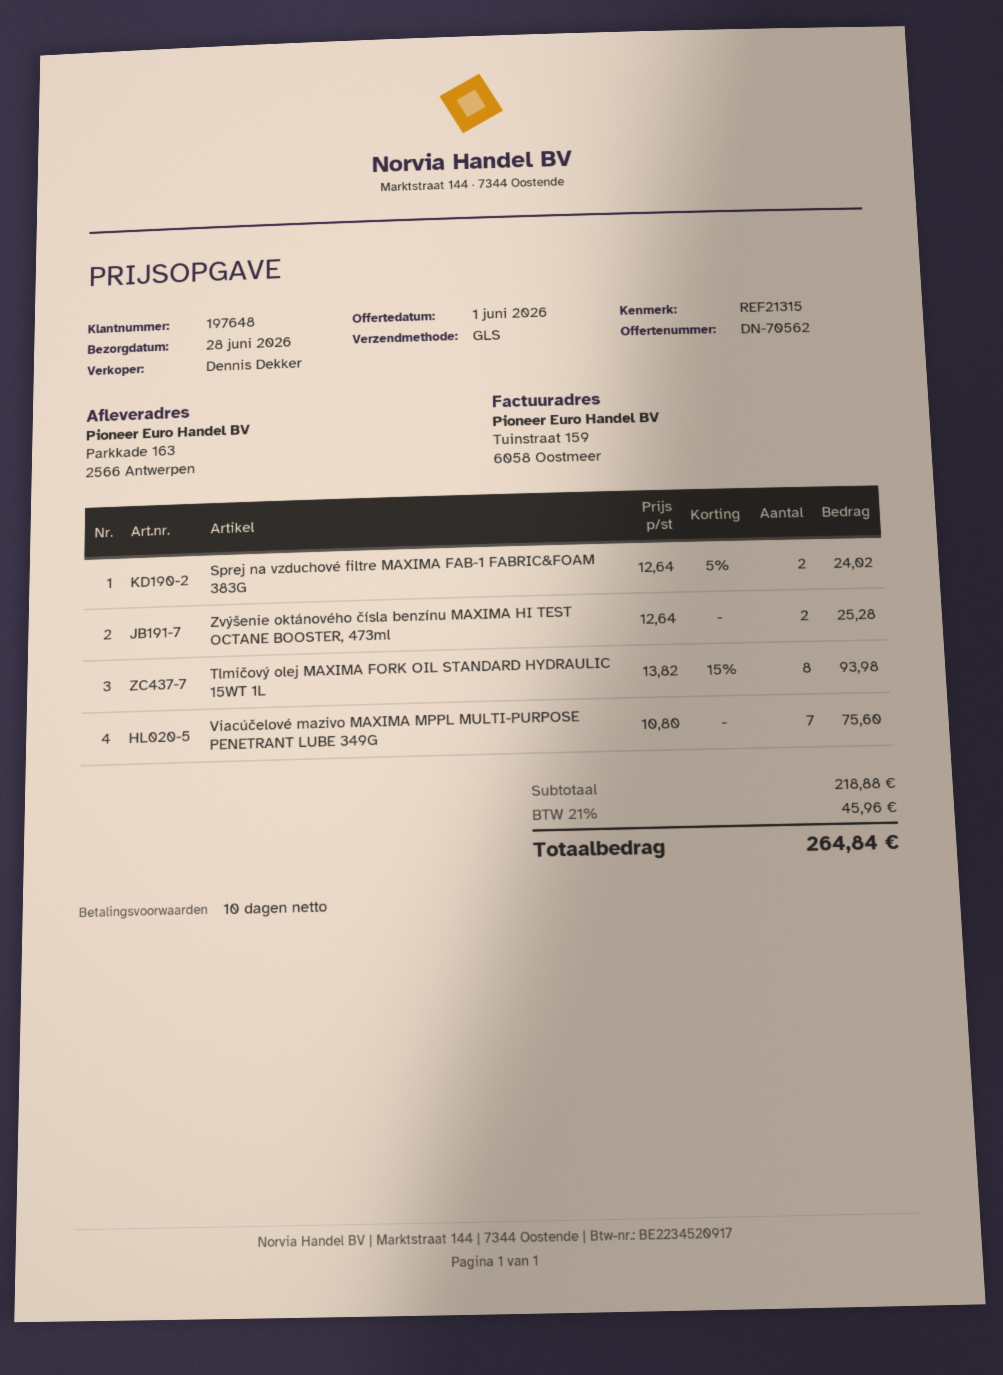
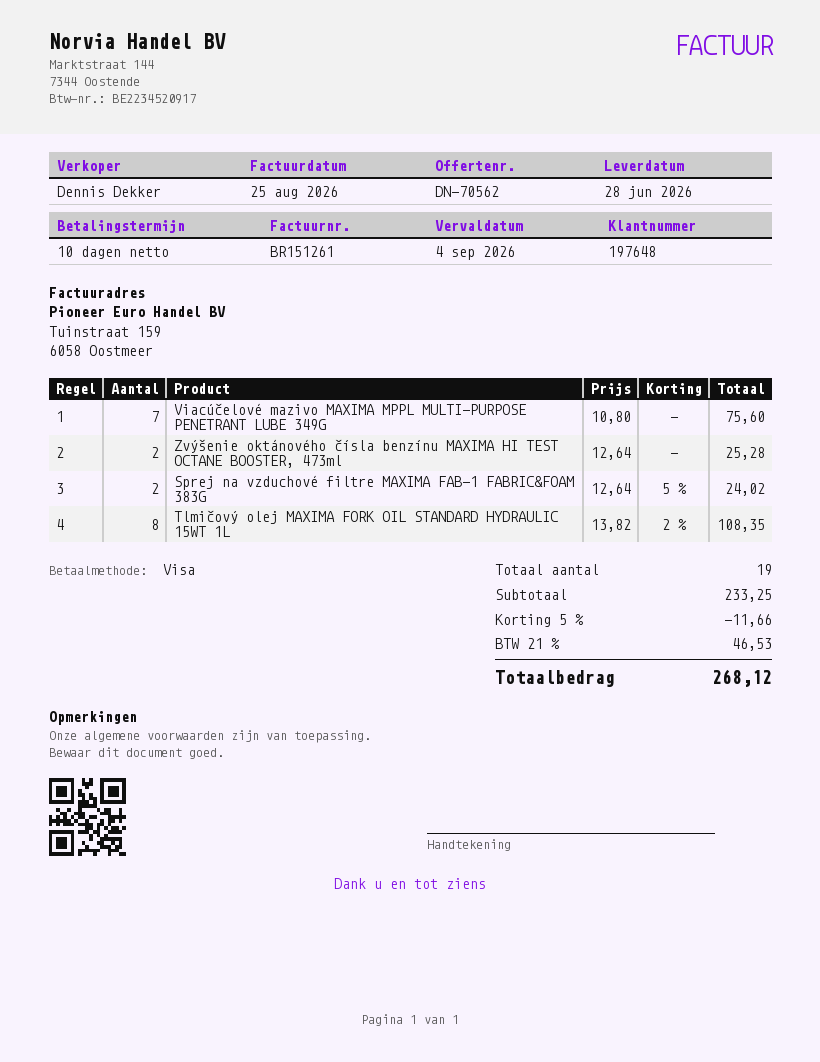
Tlmičový olej MAXIMA FORK OIL STANDARD HYDRAULIC 15WT 1L: 8 x 13.82 - 15% = 93.98 -> 8 x 13.82 - 2% = 108.35
subtotal: 218.88 -> 233.25
discount: none -> 5% = 11.66
tax: 21% = 45.96 -> 21% = 46.53
total: 264.84 -> 268.12

